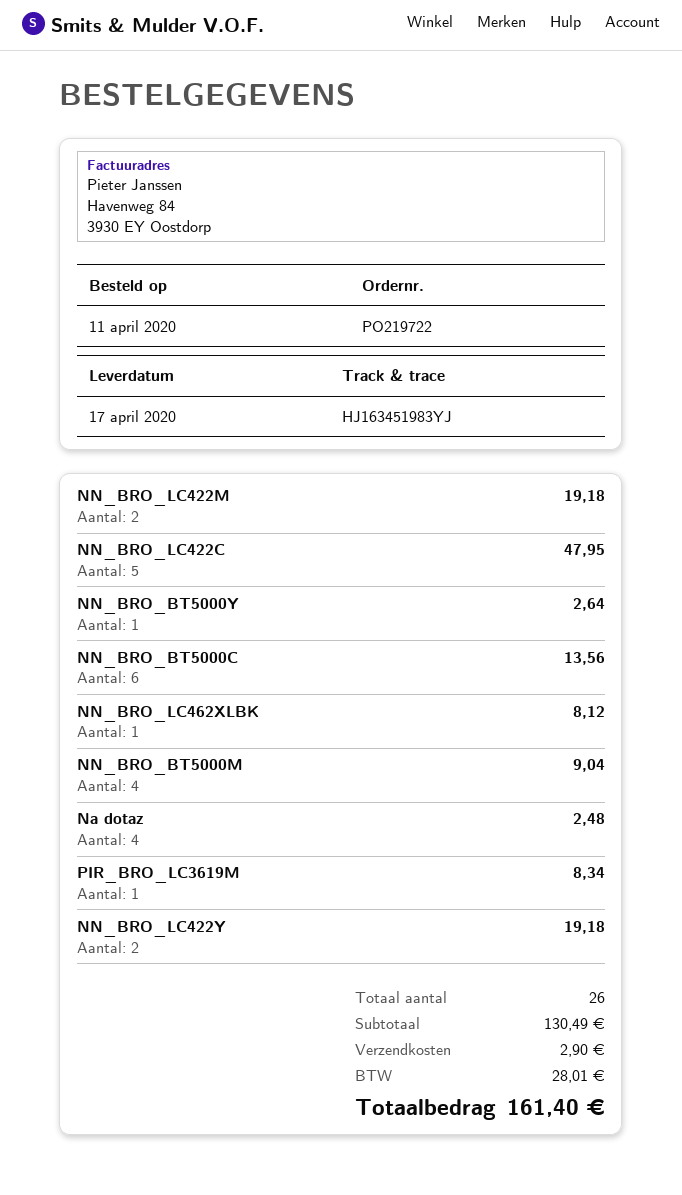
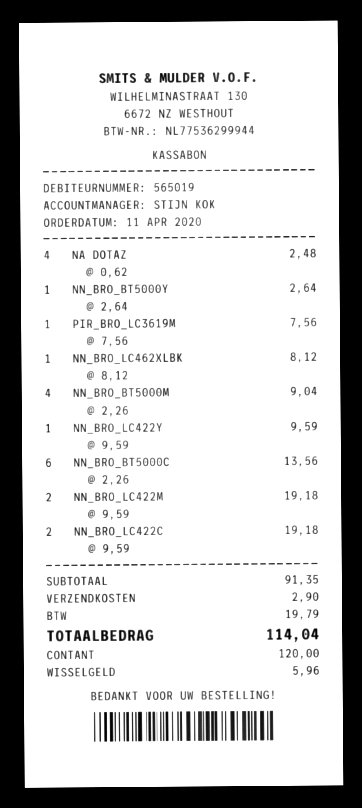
NN_BRO_LC422C: 5 for 47.95 -> 2 for 19.18
PIR_BRO_LC3619M: 1 for 8.34 -> 1 for 7.56
NN_BRO_LC422Y: 2 for 19.18 -> 1 for 9.59
subtotal: 130.49 -> 91.35
tax: 28.01 -> 19.79
total: 161.40 -> 114.04

